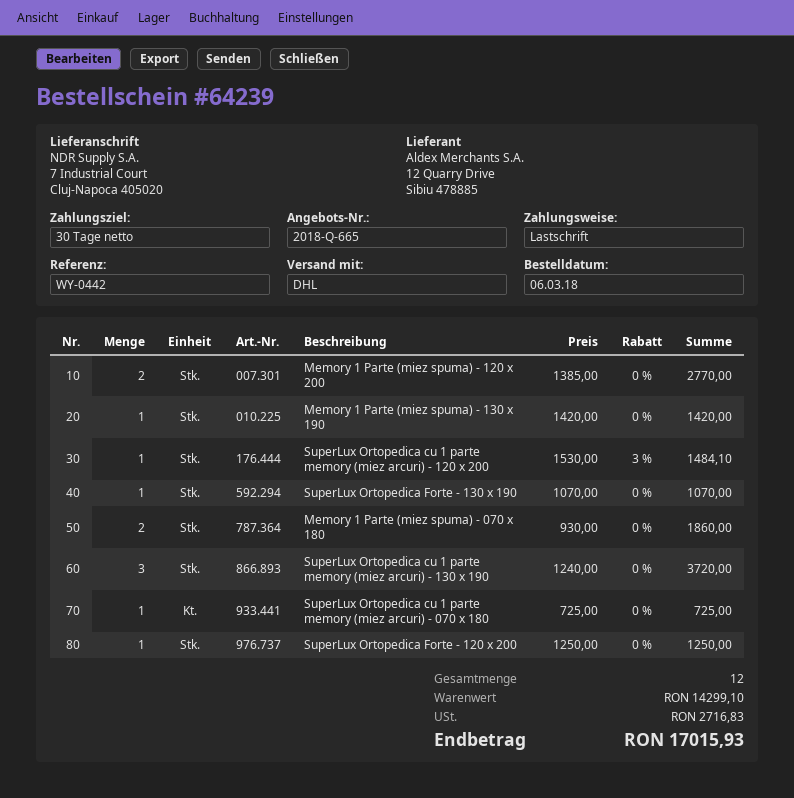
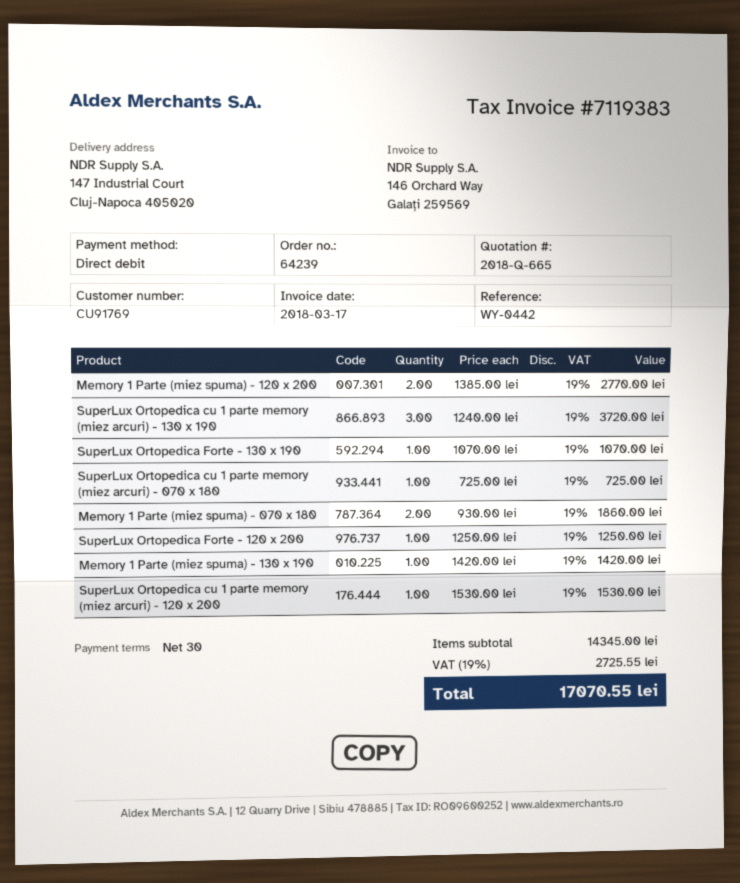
ship to: 7 Industrial Court, Cluj-Napoca 405020 -> 147 Industrial Court, Cluj-Napoca 405020
SuperLux Ortopedica cu 1 parte memory (miez arcuri) - 120 x 200: 1 x 1530.00 - 3% = 1484.10 -> 1 x 1530.00 = 1530.00
subtotal: 14299.10 -> 14345.00
tax: 2716.83 -> 2725.55
total: 17015.93 -> 17070.55

